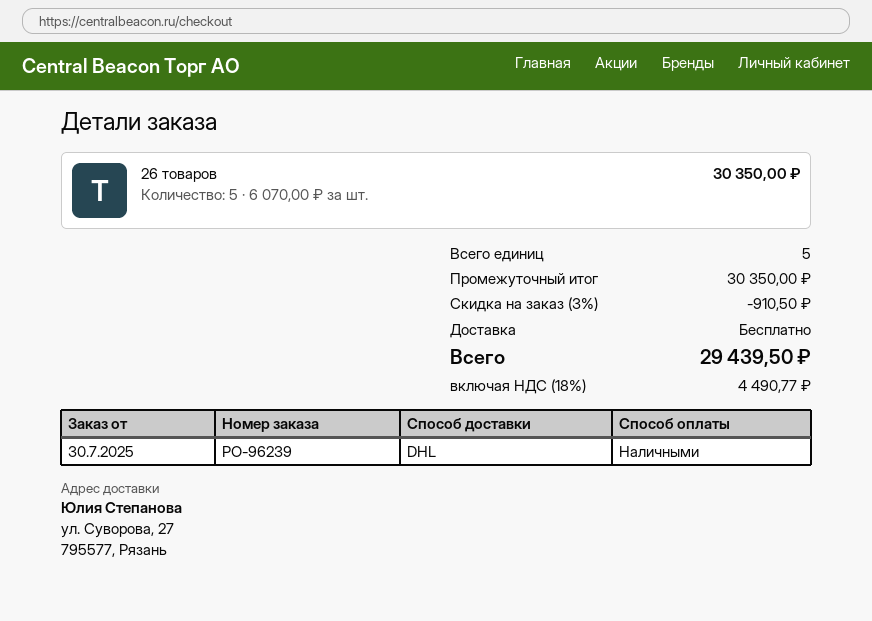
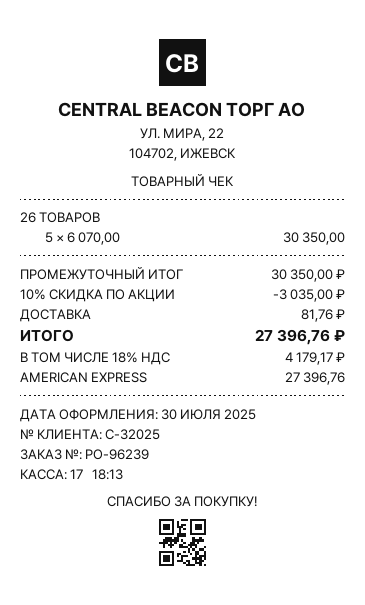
payment method: cash -> American Express
discount: 3% = 910.50 -> 10% = 3035.00
shipping: 0.00 -> 81.76
tax: 18% = 4490.77 -> 18% = 4179.17
total: 29439.50 -> 27396.76

